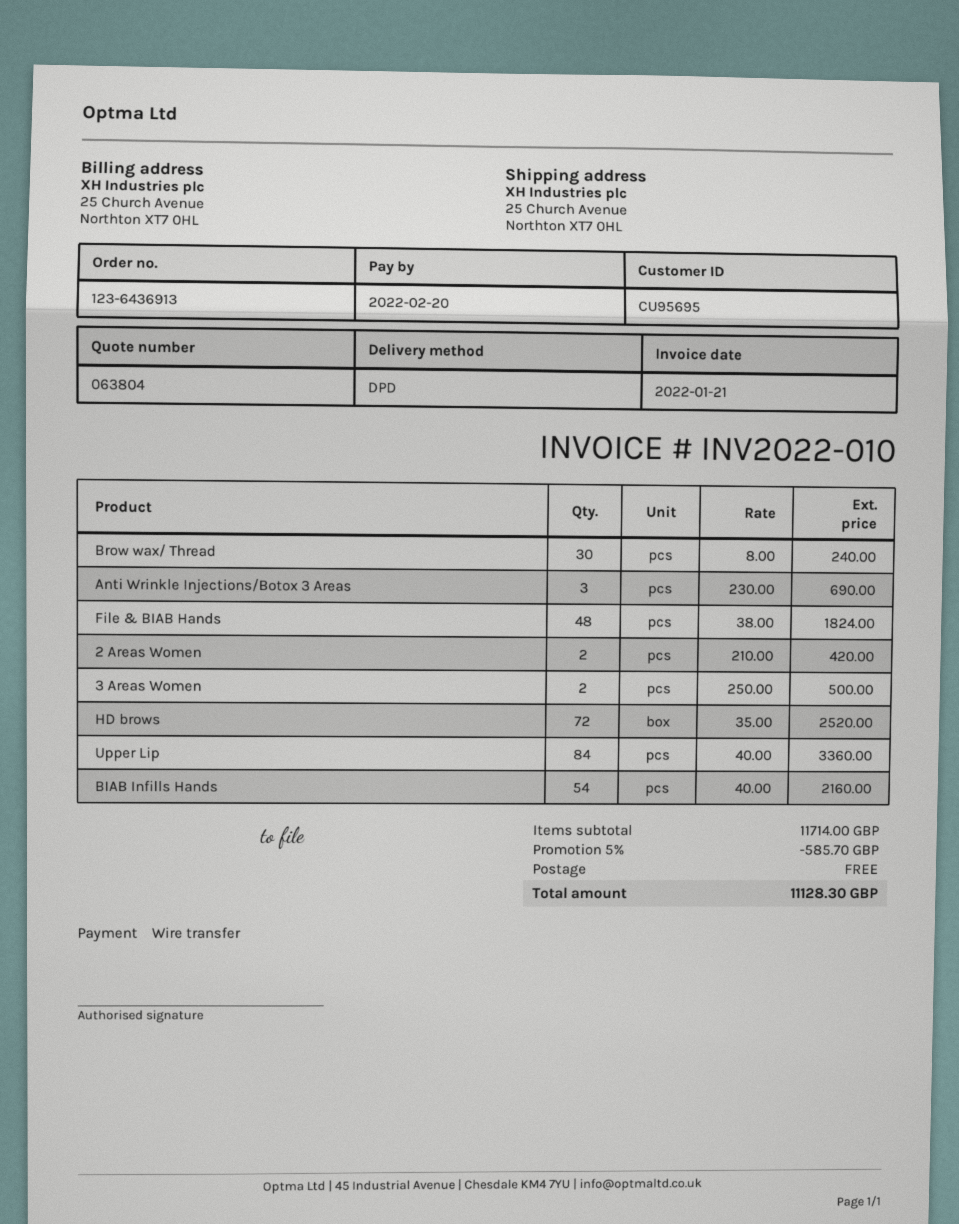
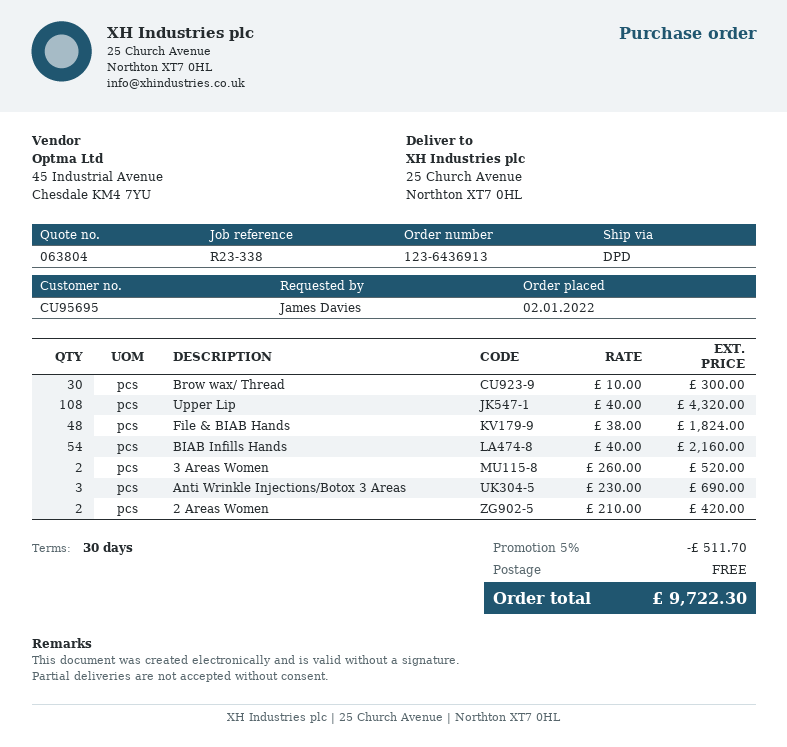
Brow wax/ Thread: 30 x 8.00 = 240.00 -> 30 x 10.00 = 300.00
3 Areas Women: 2 x 250.00 = 500.00 -> 2 x 260.00 = 520.00
HD brows: 72 x 35.00 = 2520.00 -> none
Upper Lip: 84 x 40.00 = 3360.00 -> 108 x 40.00 = 4320.00
discount: 5% = 585.70 -> 5% = 511.70
total: 11128.30 -> 9722.30

